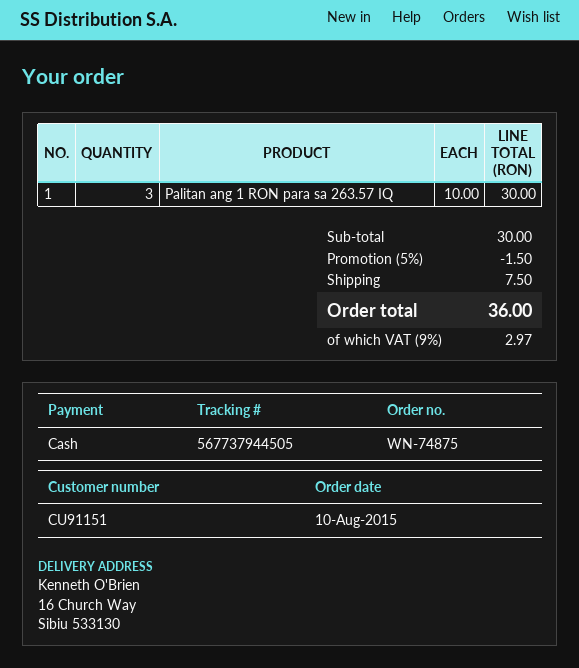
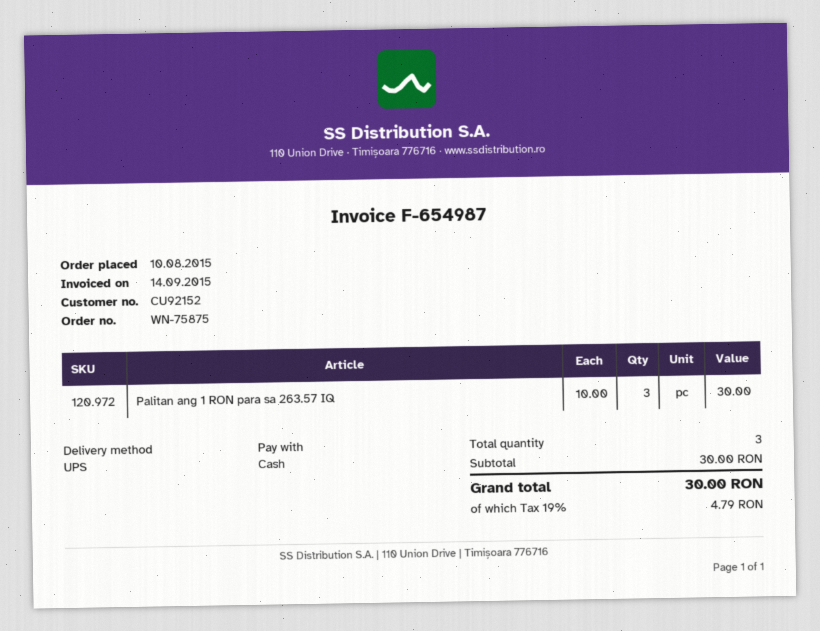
order number: WN-74875 -> WN-75875
customer number: CU91151 -> CU92152
discount: 5% = 1.50 -> none
shipping: 7.50 -> none
tax: 9% = 2.97 -> 19% = 4.79
total: 36.00 -> 30.00

